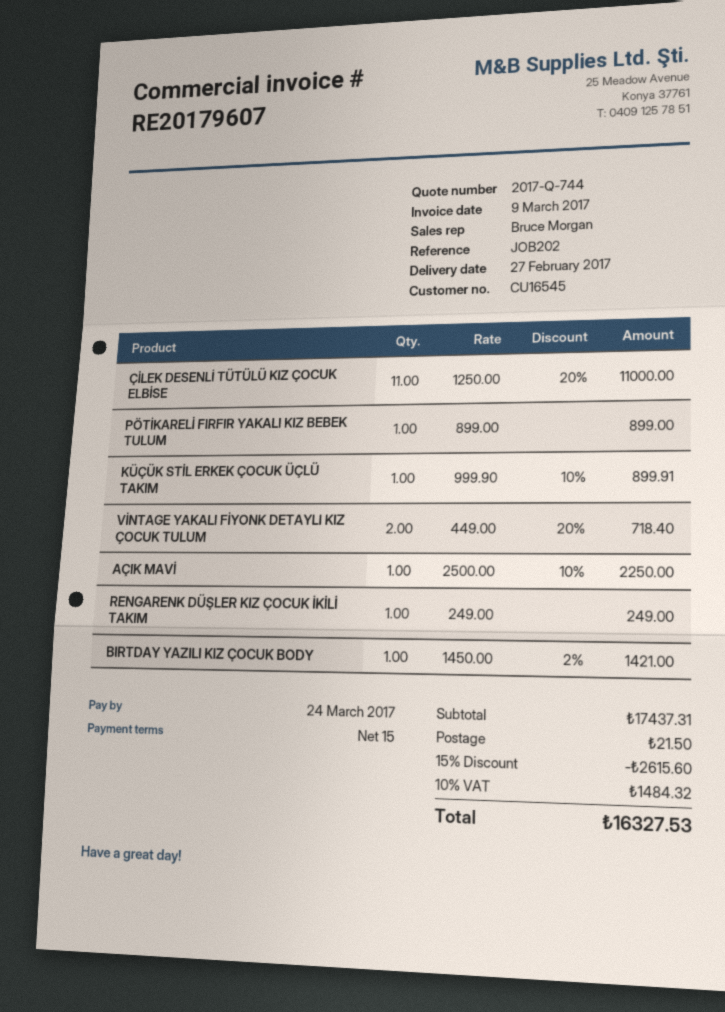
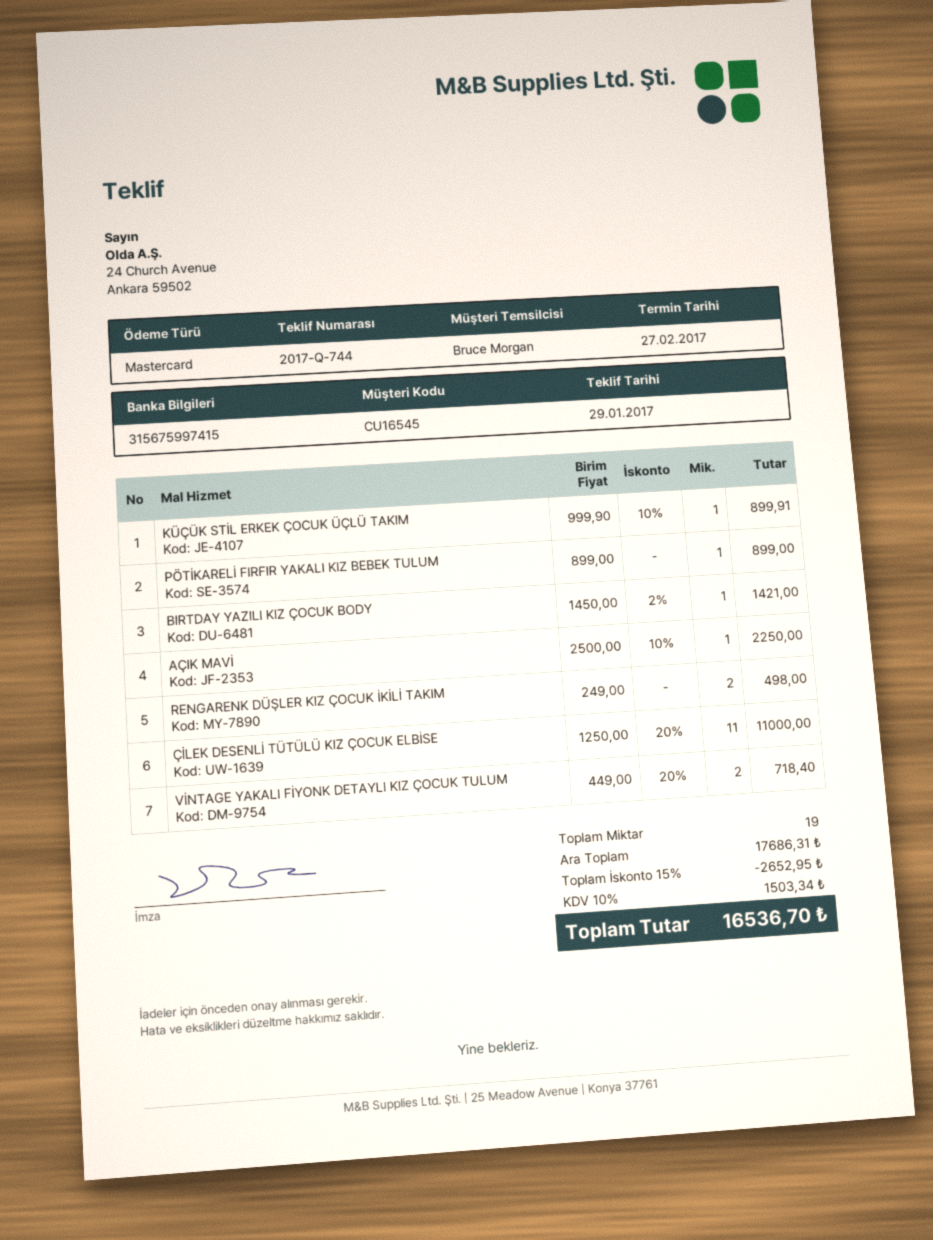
RENGARENK DÜŞLER KIZ ÇOCUK İKİLİ TAKIM: 1 x 249.00 = 249.00 -> 2 x 249.00 = 498.00
subtotal: 17437.31 -> 17686.31
discount: 15% = 2615.60 -> 15% = 2652.95
shipping: 21.50 -> none
tax: 10% = 1484.32 -> 10% = 1503.34
total: 16327.53 -> 16536.70

